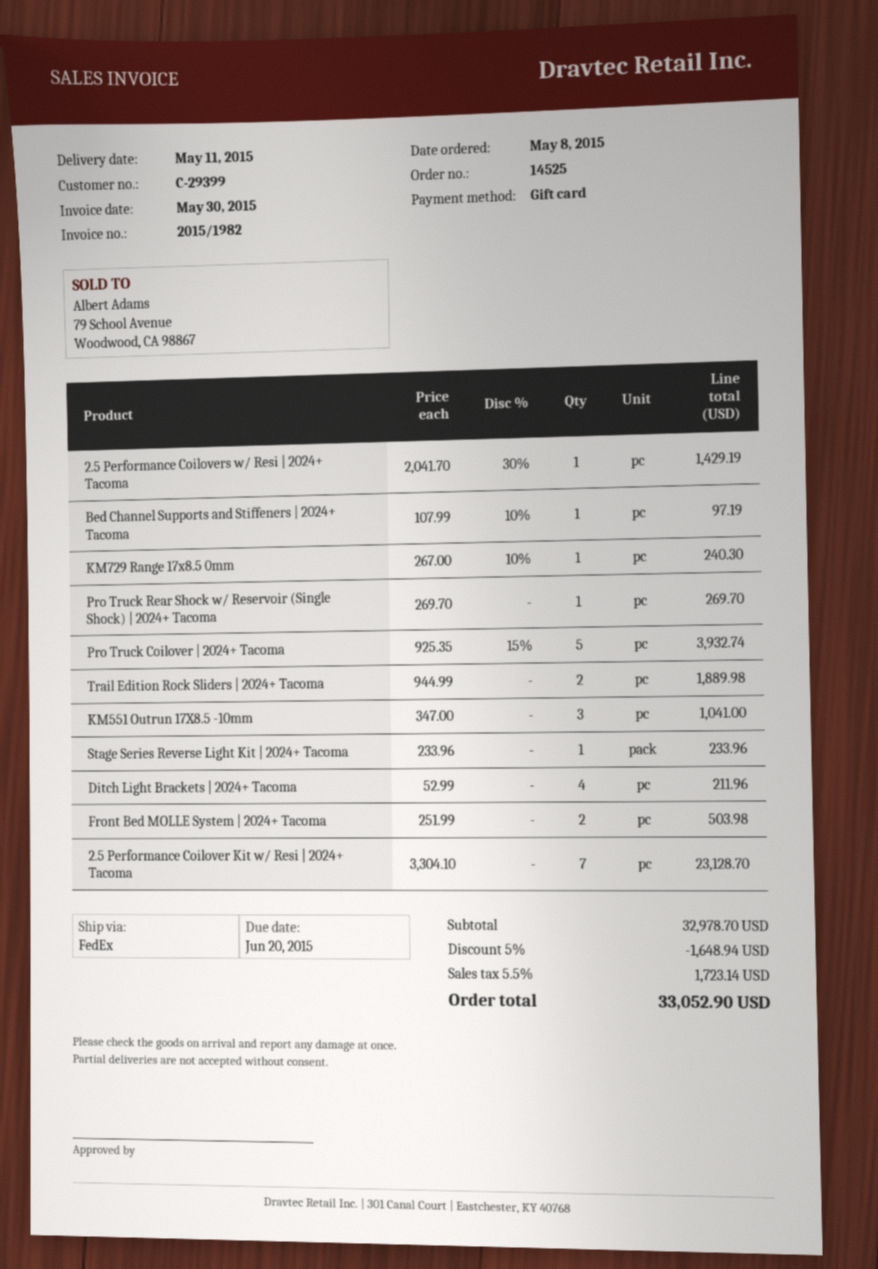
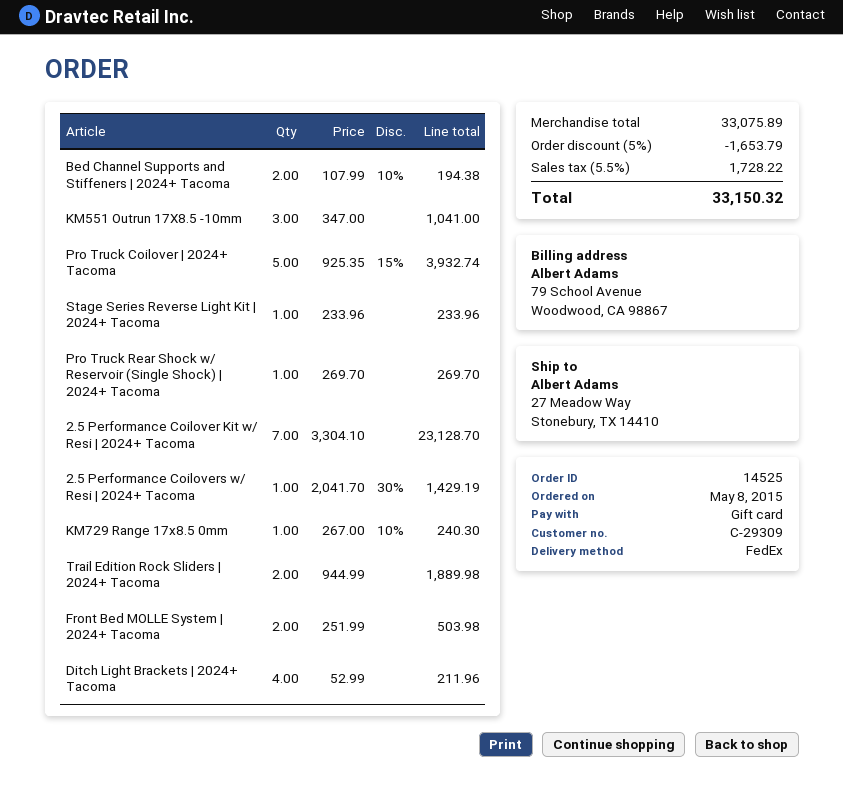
customer number: C-29399 -> C-29309
Bed Channel Supports and Stiffeners | 2024+ Tacoma: 1 x 107.99 - 10% = 97.19 -> 2 x 107.99 - 10% = 194.38
subtotal: 32978.70 -> 33075.89
discount: 5% = 1648.94 -> 5% = 1653.79
tax: 5.5% = 1723.14 -> 5.5% = 1728.22
total: 33052.90 -> 33150.32

